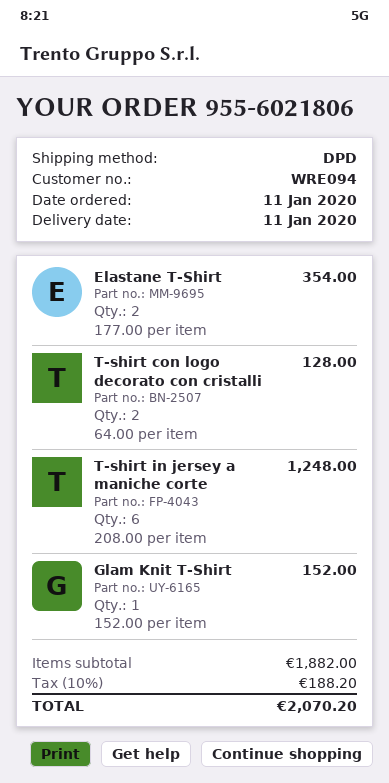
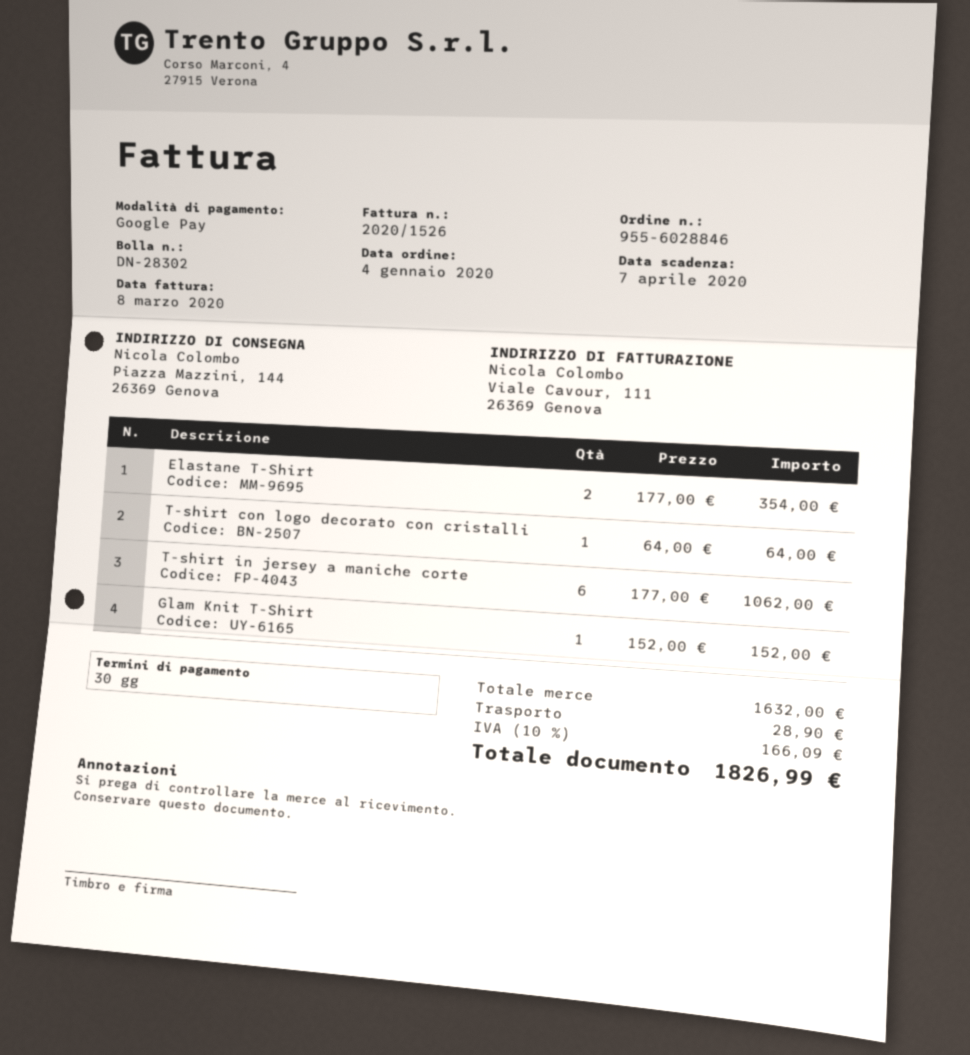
order number: 955-6021806 -> 955-6028846
order date: 2020-01-11 -> 2020-01-04
T-shirt con logo decorato con cristalli: 2 x 64.00 = 128.00 -> 1 x 64.00 = 64.00
T-shirt in jersey a maniche corte: 6 x 208.00 = 1248.00 -> 6 x 177.00 = 1062.00
subtotal: 1882.00 -> 1632.00
shipping: none -> 28.90
tax: 10% = 188.20 -> 10% = 166.09
total: 2070.20 -> 1826.99

